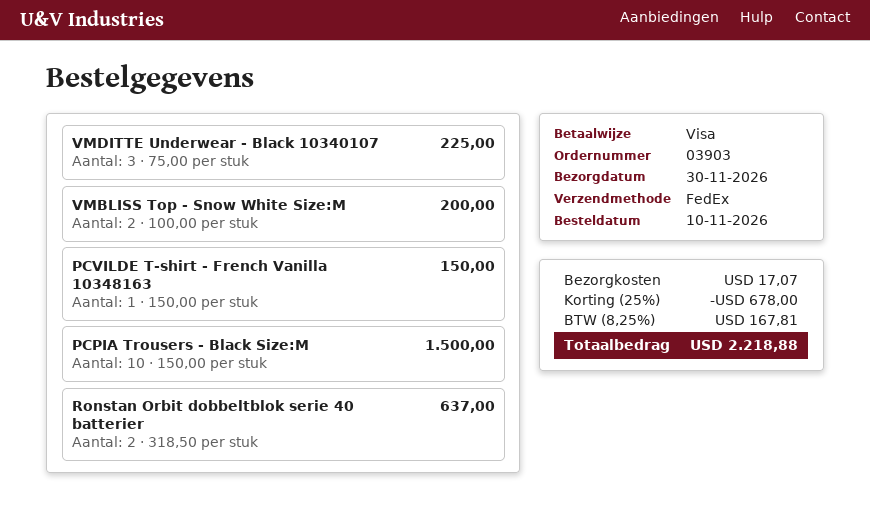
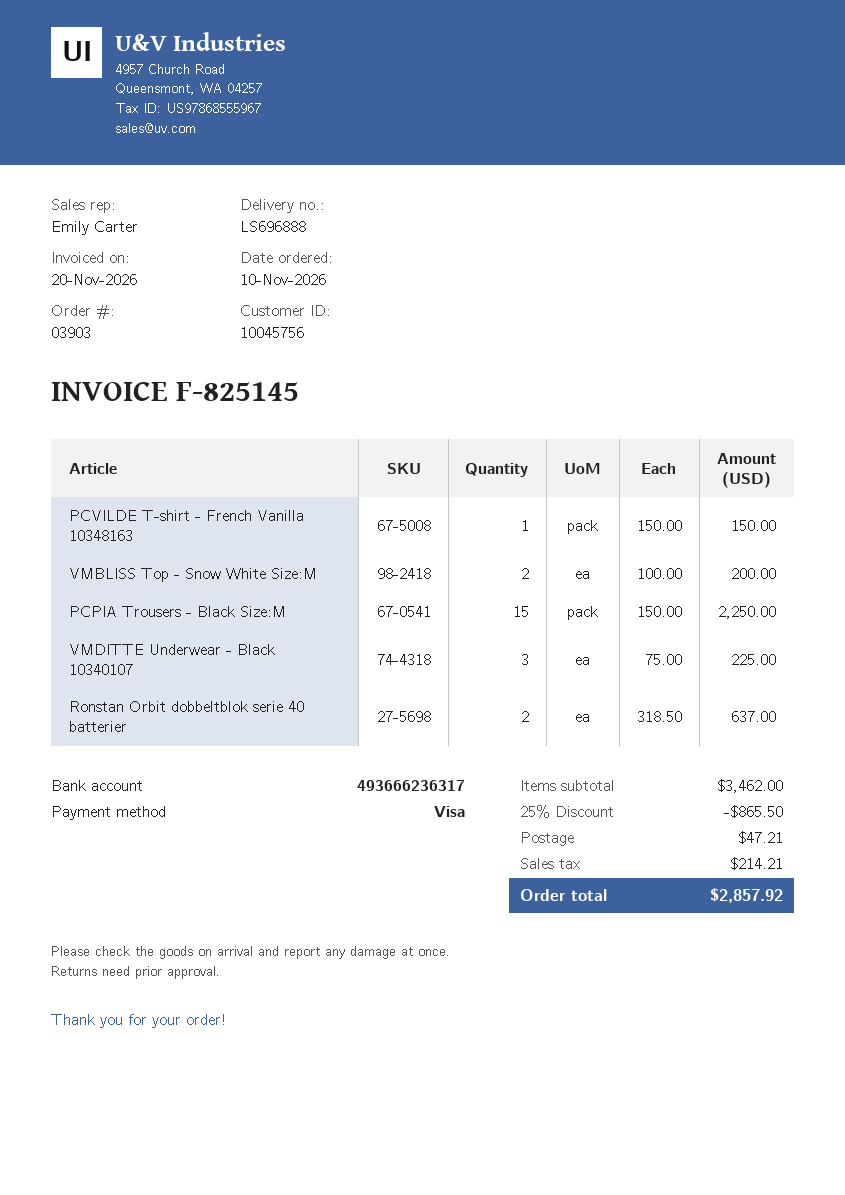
PCPIA Trousers - Black Size:M: 10 x 150.00 = 1500.00 -> 15 x 150.00 = 2250.00
discount: 25% = 678.00 -> 25% = 865.50
shipping: 17.07 -> 47.21
tax: 167.81 -> 214.21
total: 2218.88 -> 2857.92

